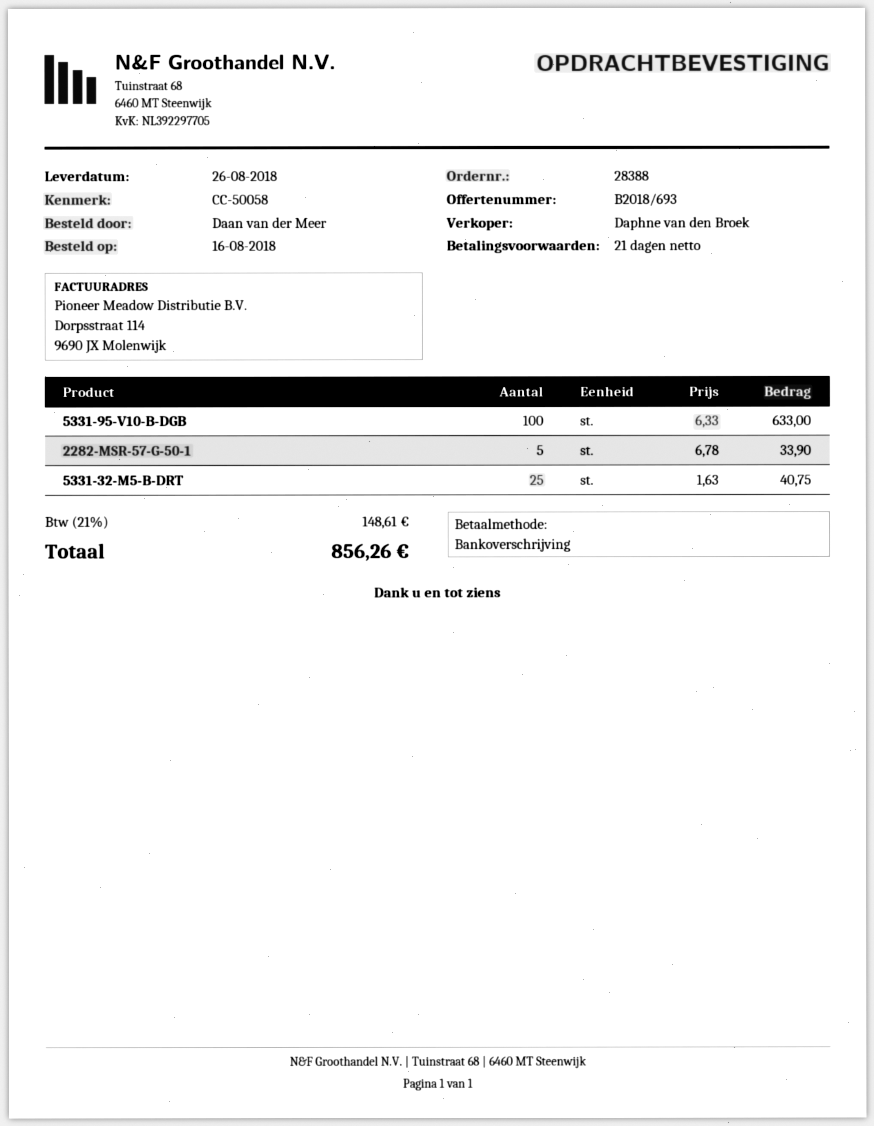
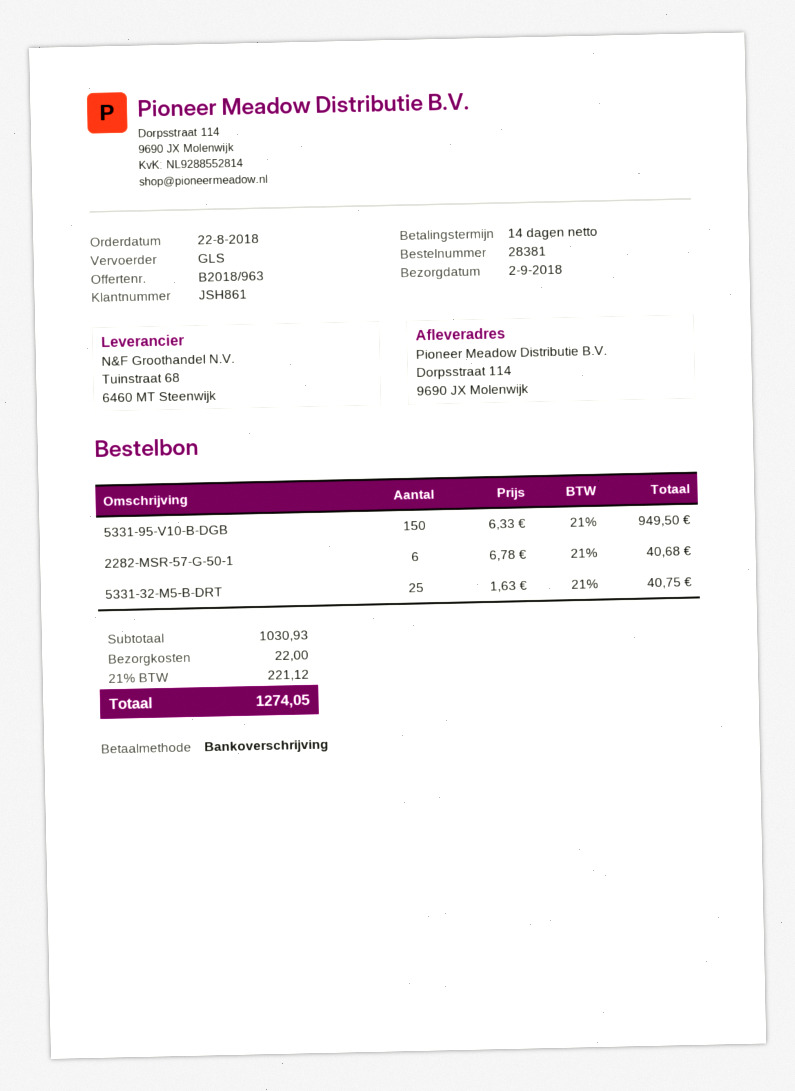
quote number: B2018/693 -> B2018/963
order number: 28388 -> 28381
order date: 2018-08-16 -> 2018-08-22
delivery date: 2018-08-26 -> 2018-09-02
payment terms: 21 days -> 14 days
5331-95-V10-B-DGB: 100 x 6.33 = 633.00 -> 150 x 6.33 = 949.50
2282-MSR-57-G-50-1: 5 x 6.78 = 33.90 -> 6 x 6.78 = 40.68
shipping: none -> 22.00
tax: 21% = 148.61 -> 21% = 221.12
total: 856.26 -> 1274.05

